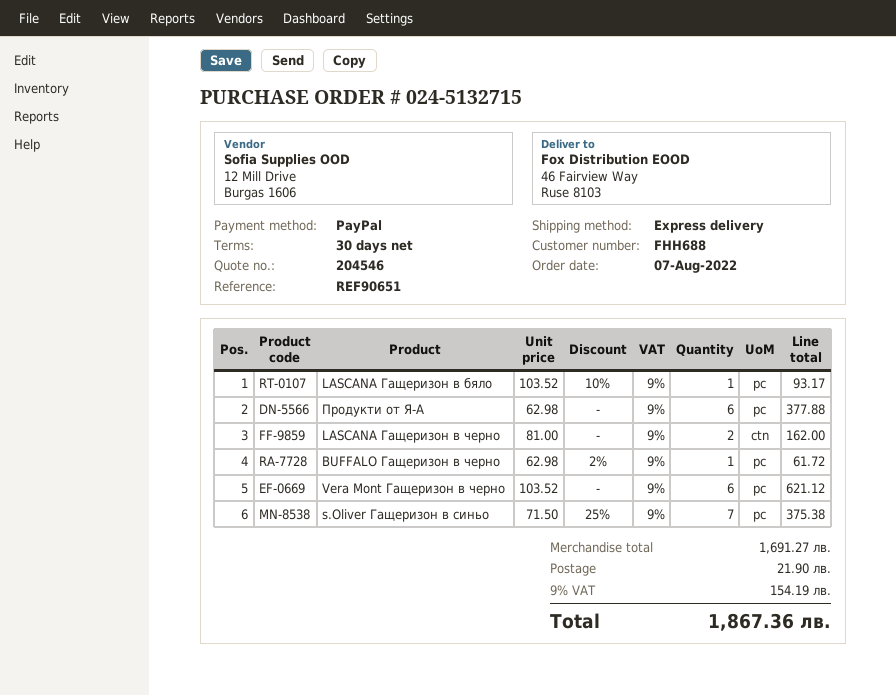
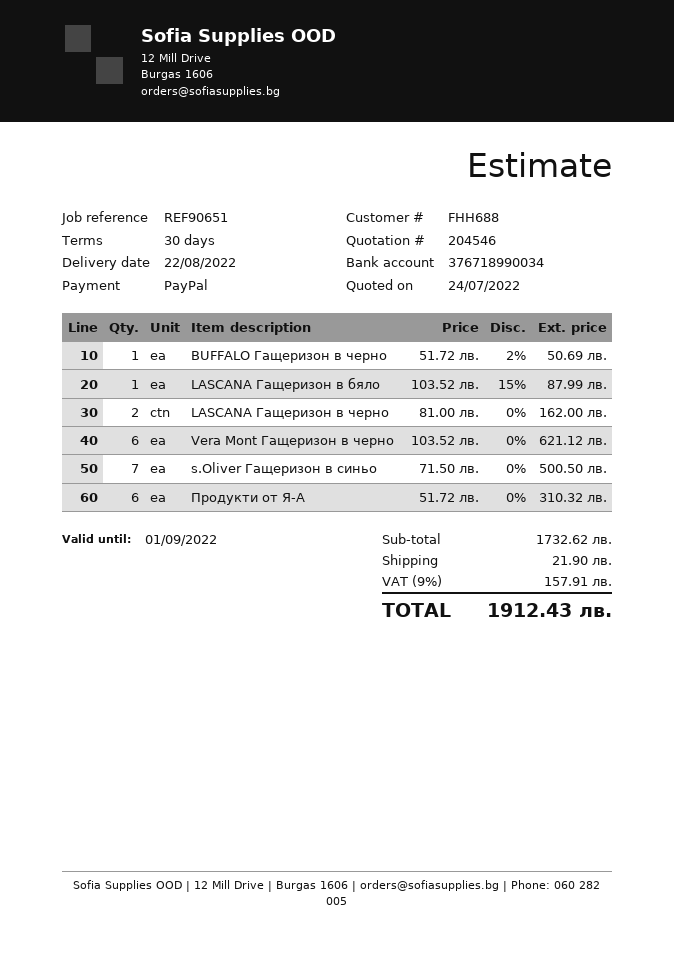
LASCANA Гащеризон в бяло: 1 x 103.52 - 10% = 93.17 -> 1 x 103.52 - 15% = 87.99
Продукти от Я-А: 6 x 62.98 = 377.88 -> 6 x 51.72 = 310.32
BUFFALO Гащеризон в черно: 1 x 62.98 - 2% = 61.72 -> 1 x 51.72 - 2% = 50.69
s.Oliver Гащеризон в синьо: 7 x 71.50 - 25% = 375.38 -> 7 x 71.50 = 500.50
subtotal: 1691.27 -> 1732.62
tax: 9% = 154.19 -> 9% = 157.91
total: 1867.36 -> 1912.43

